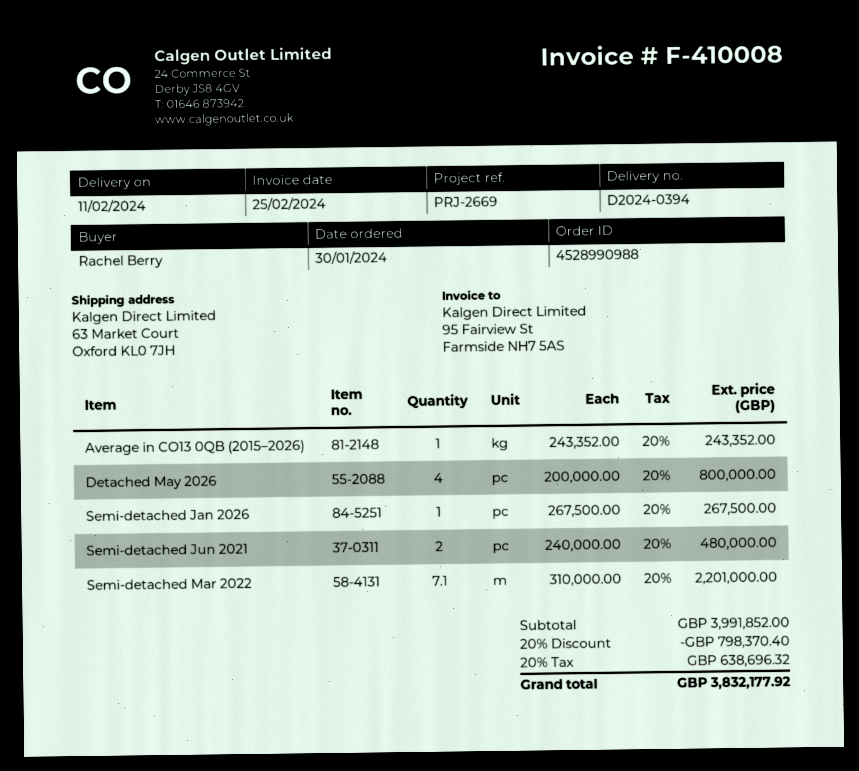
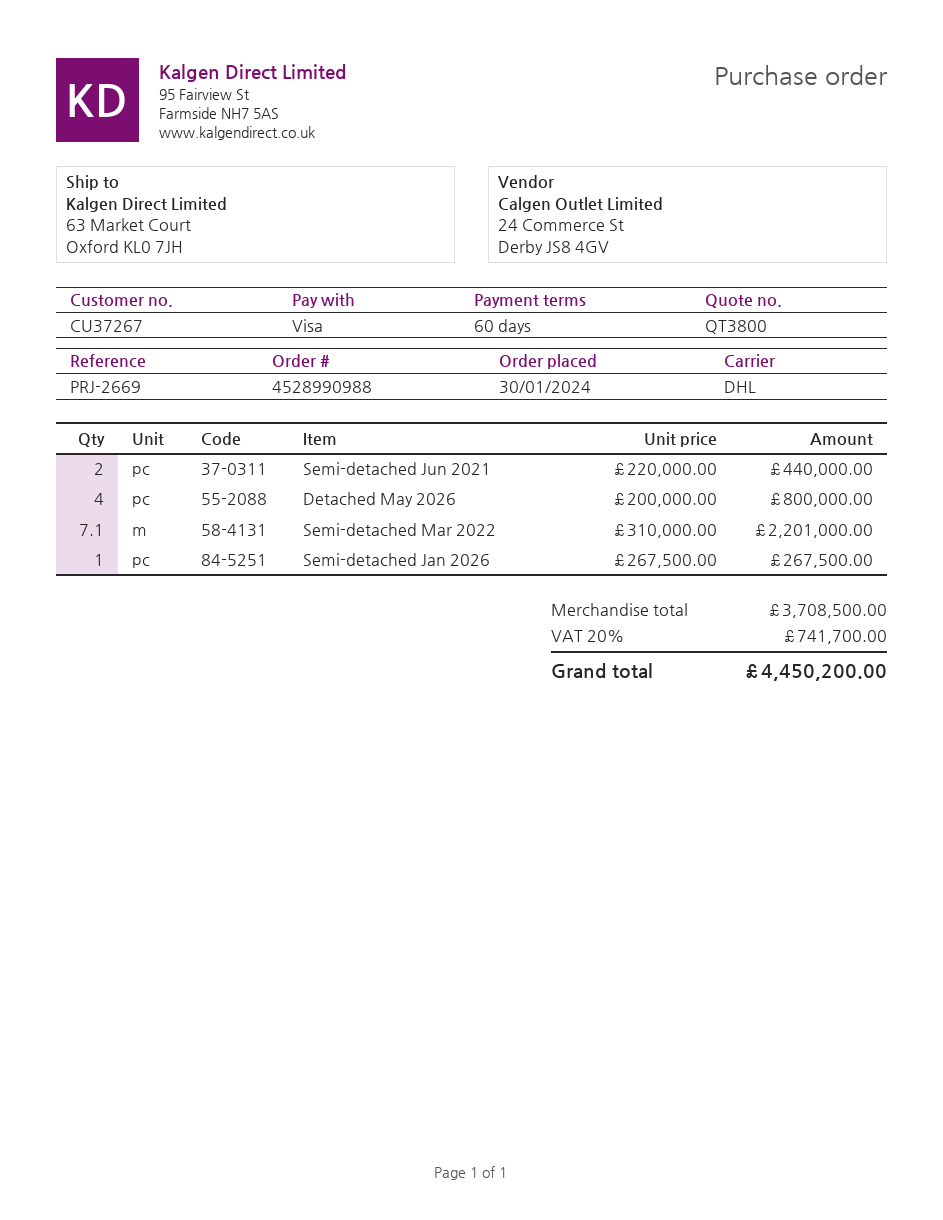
Average in CO13 0QB (2015–2026): 1 x 243352.00 = 243352.00 -> none
Semi-detached Jun 2021: 2 x 240000.00 = 480000.00 -> 2 x 220000.00 = 440000.00
subtotal: 3991852.00 -> 3708500.00
discount: 20% = 798370.40 -> none
tax: 20% = 638696.32 -> 20% = 741700.00
total: 3832177.92 -> 4450200.00

